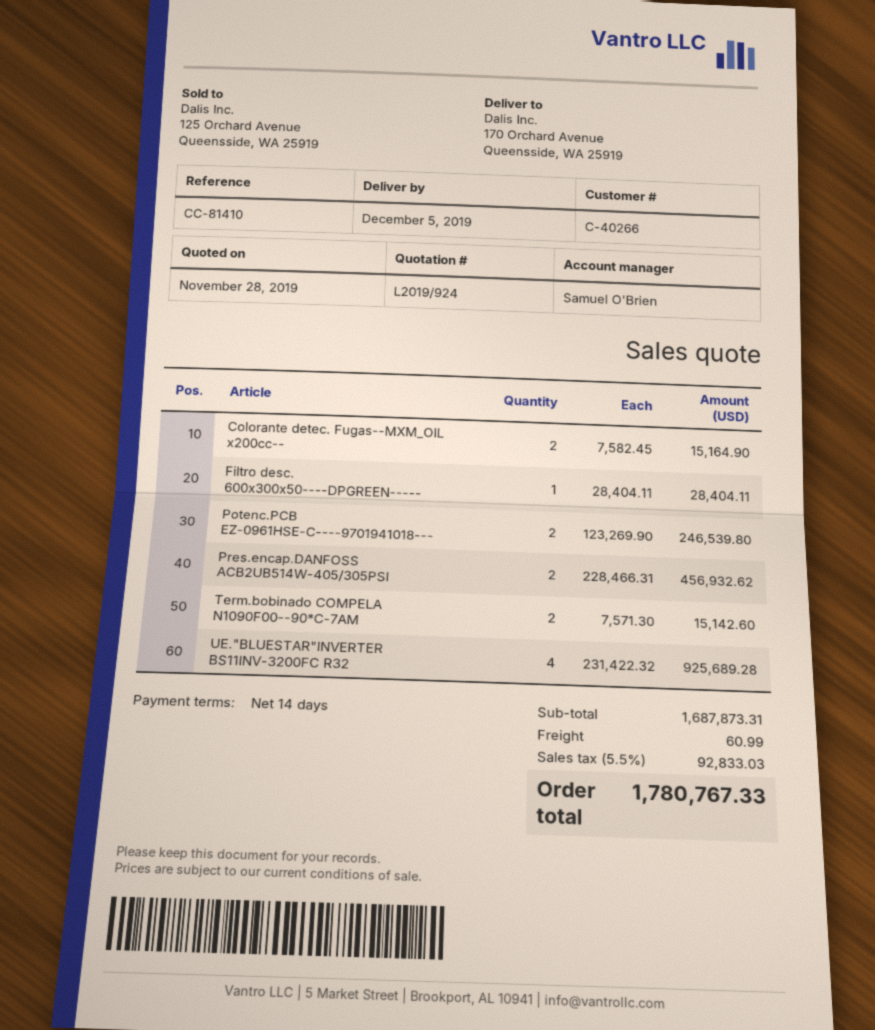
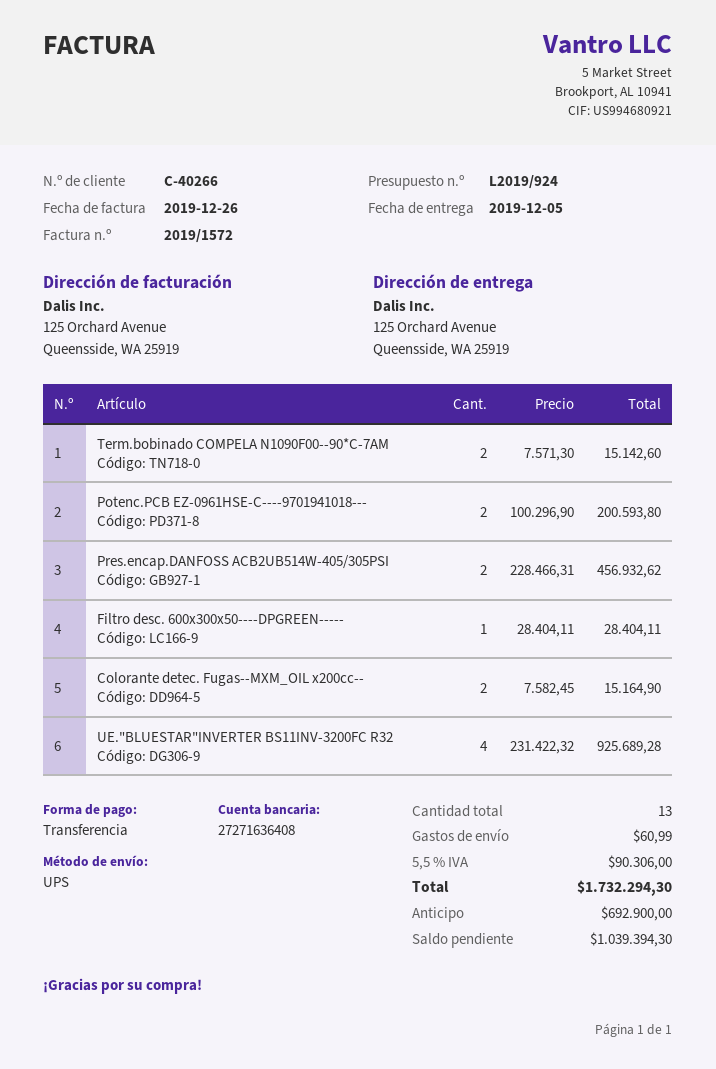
ship to: 170 Orchard Avenue, Queensside, WA 25919 -> 125 Orchard Avenue, Queensside, WA 25919
Potenc.PCB EZ-0961HSE-C----9701941018---: 2 x 123269.90 = 246539.80 -> 2 x 100296.90 = 200593.80
tax: 5.5% = 92833.03 -> 5.5% = 90306.00
total: 1780767.33 -> 1732294.30

